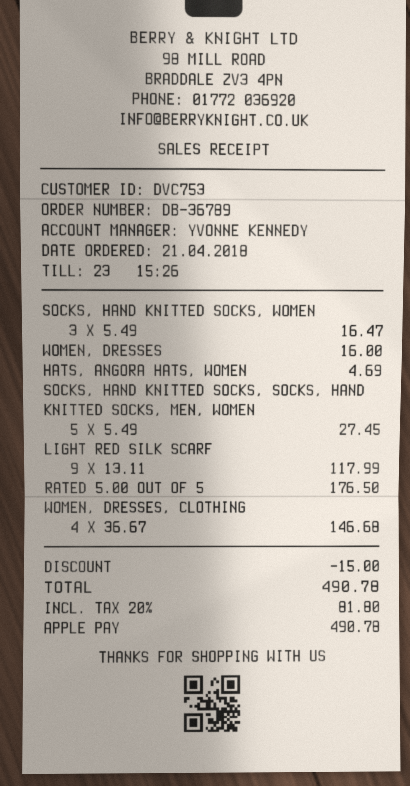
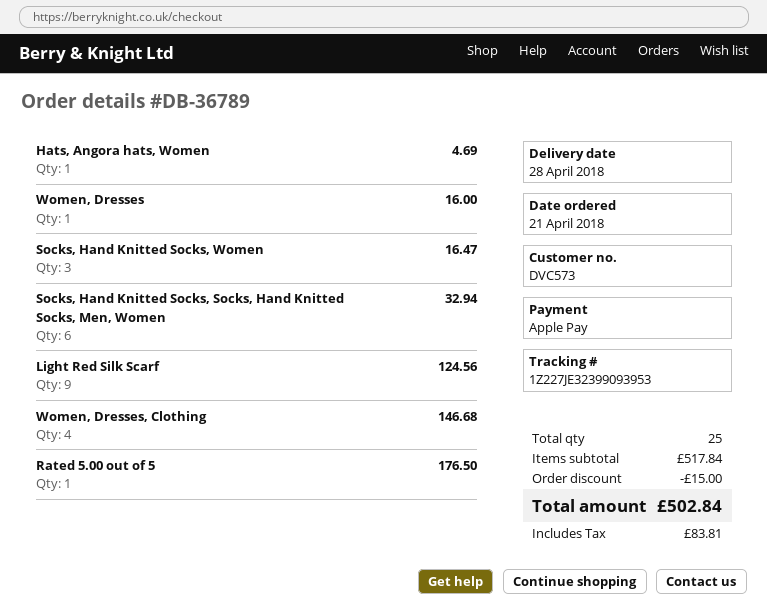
customer number: DVC753 -> DVC573
SOCKS, HAND KNITTED SOCKS, SOCKS, HAND KNITTED SOCKS, MEN, WOMEN: 5 for 27.45 -> 6 for 32.94
LIGHT RED SILK SCARF: 9 for 117.99 -> 9 for 124.56
tax: 81.80 -> 83.81
total: 490.78 -> 502.84

